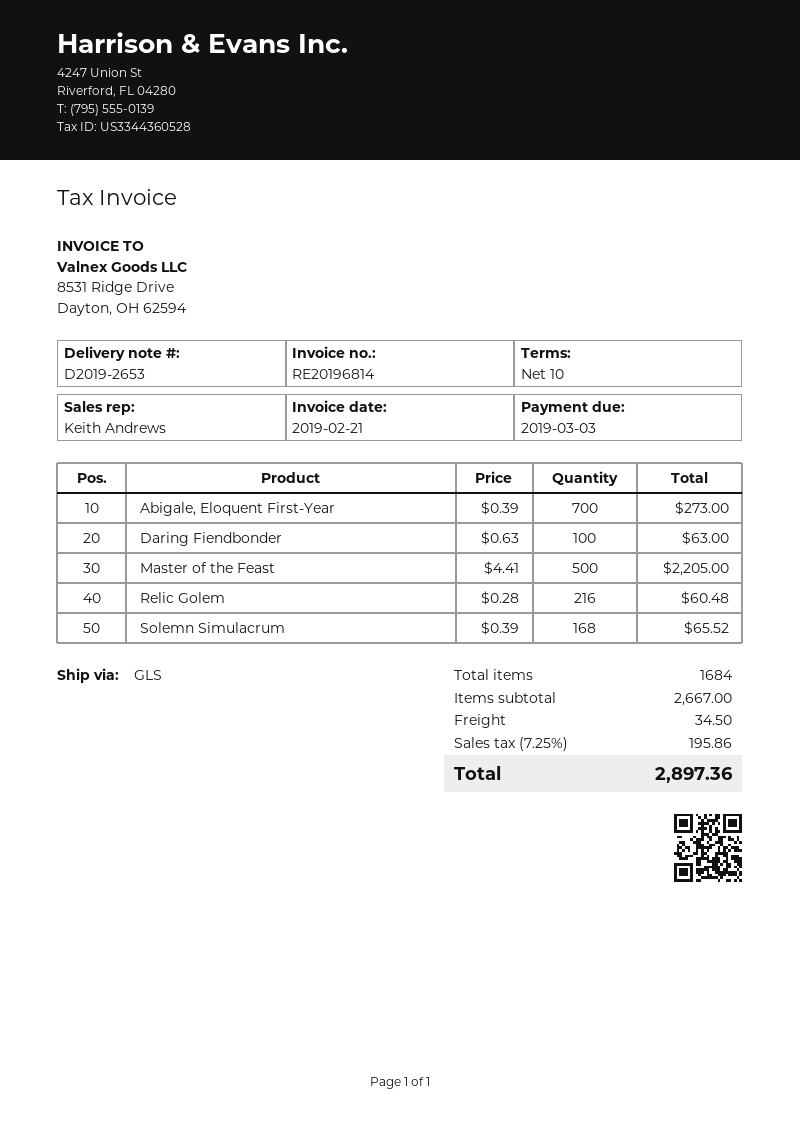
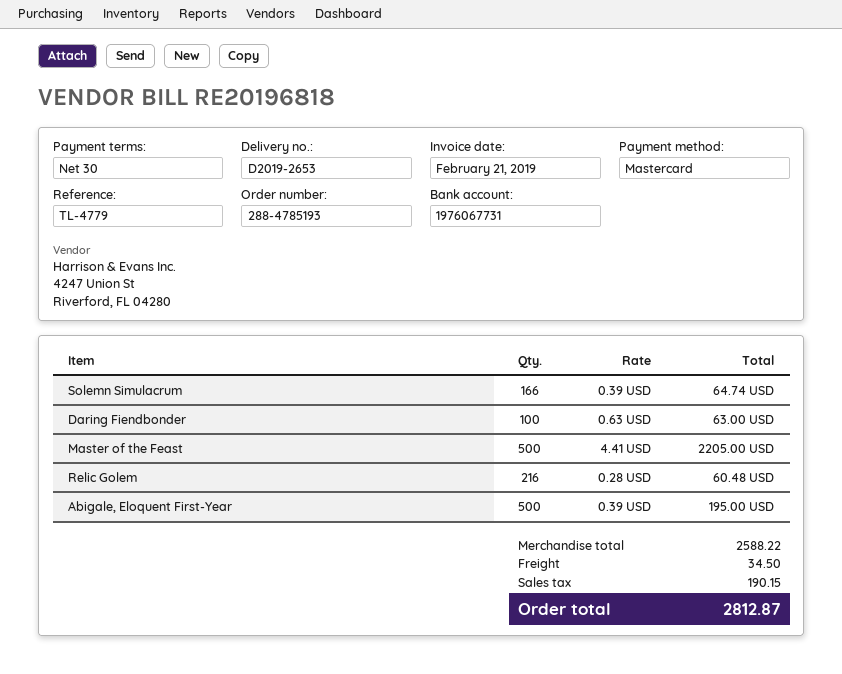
invoice number: RE20196814 -> RE20196818
payment terms: 10 days -> 30 days
Abigale, Eloquent First-Year: 700 x 0.39 = 273.00 -> 500 x 0.39 = 195.00
Solemn Simulacrum: 168 x 0.39 = 65.52 -> 166 x 0.39 = 64.74
subtotal: 2667.00 -> 2588.22
tax: 195.86 -> 190.15
total: 2897.36 -> 2812.87

